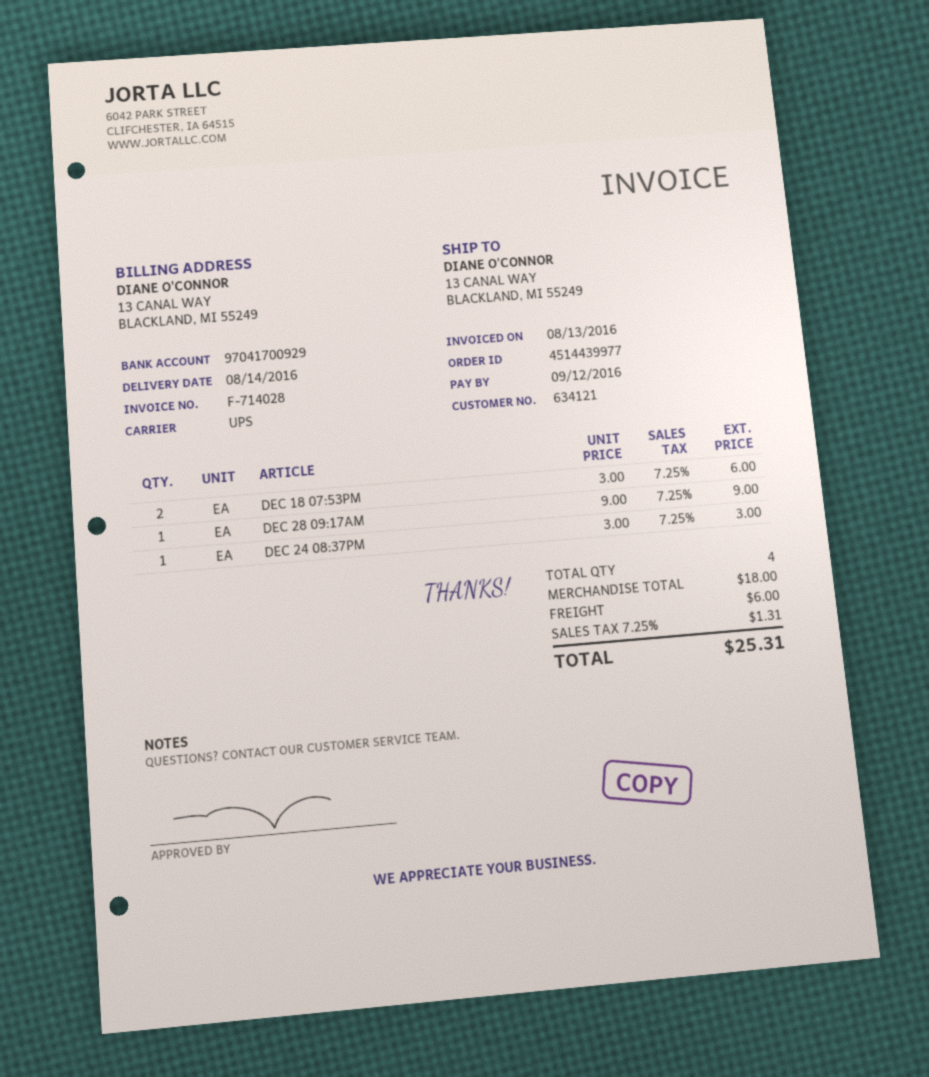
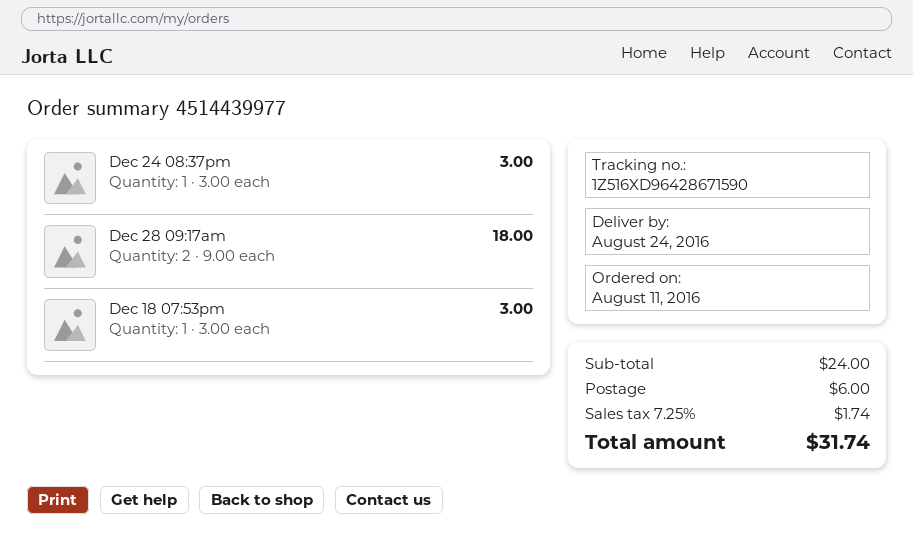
delivery date: 2016-08-14 -> 2016-08-24
DEC 18 07:53PM: 2 x 3.00 = 6.00 -> 1 x 3.00 = 3.00
DEC 28 09:17AM: 1 x 9.00 = 9.00 -> 2 x 9.00 = 18.00
subtotal: 18.00 -> 24.00
tax: 7.25% = 1.31 -> 7.25% = 1.74
total: 25.31 -> 31.74

